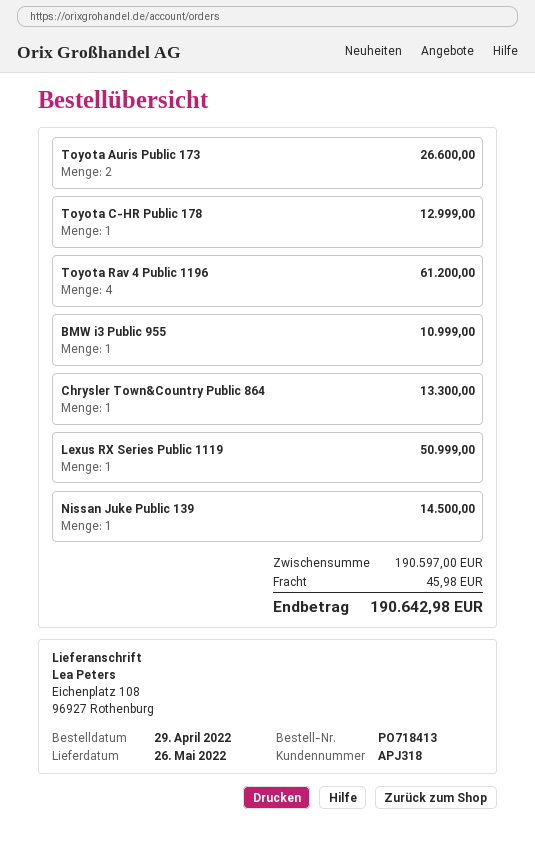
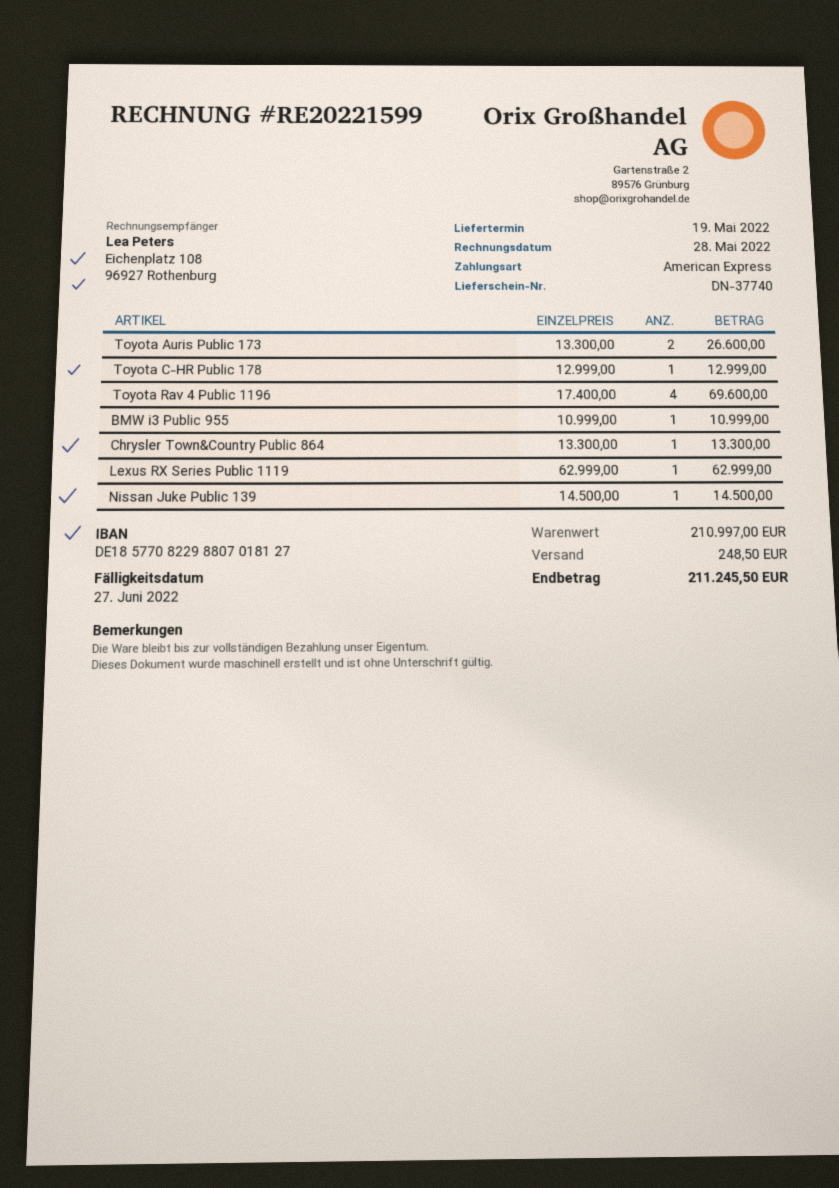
delivery date: 2022-05-26 -> 2022-05-19
Toyota Rav 4 Public 1196: 4 for 61200.00 -> 4 for 69600.00
Lexus RX Series Public 1119: 1 for 50999.00 -> 1 for 62999.00
subtotal: 190597.00 -> 210997.00
shipping: 45.98 -> 248.50
total: 190642.98 -> 211245.50

